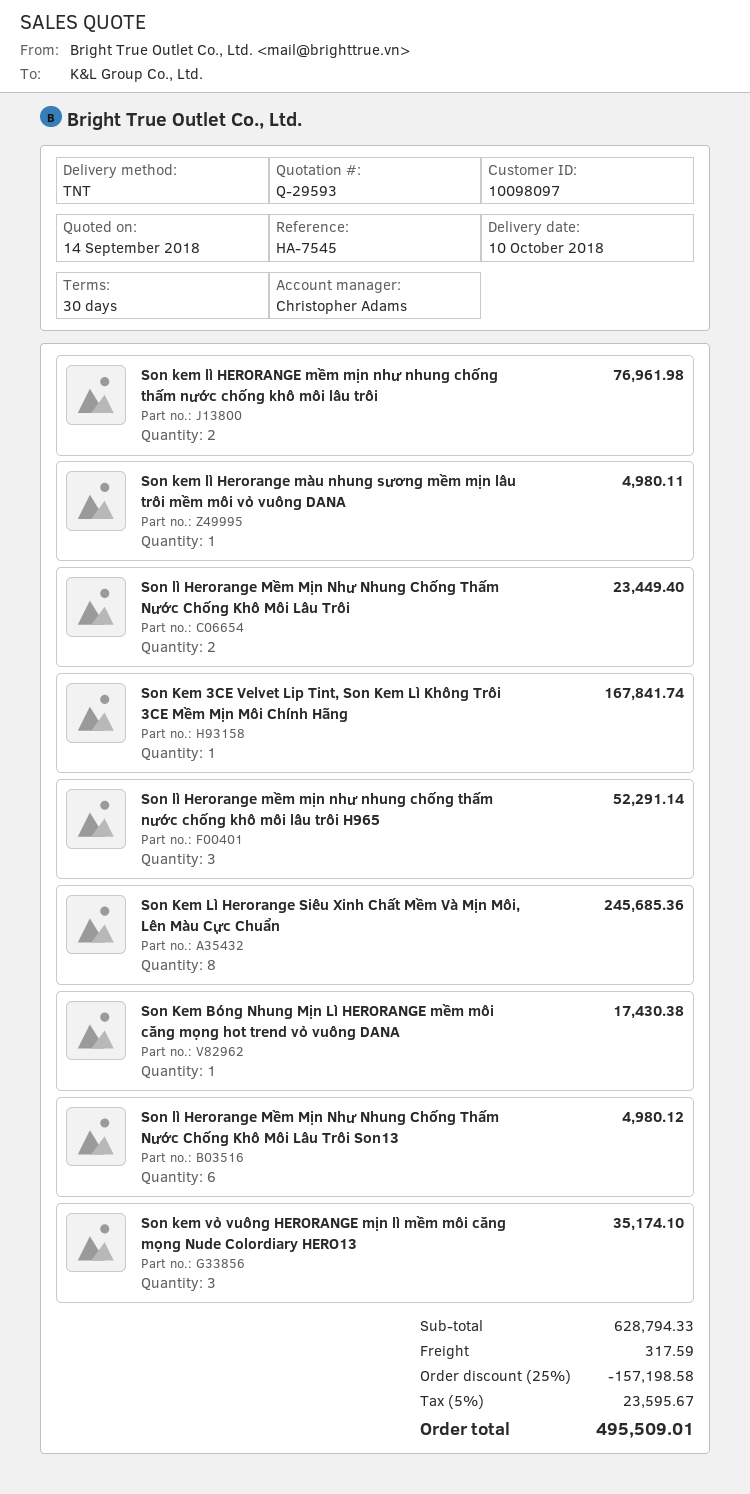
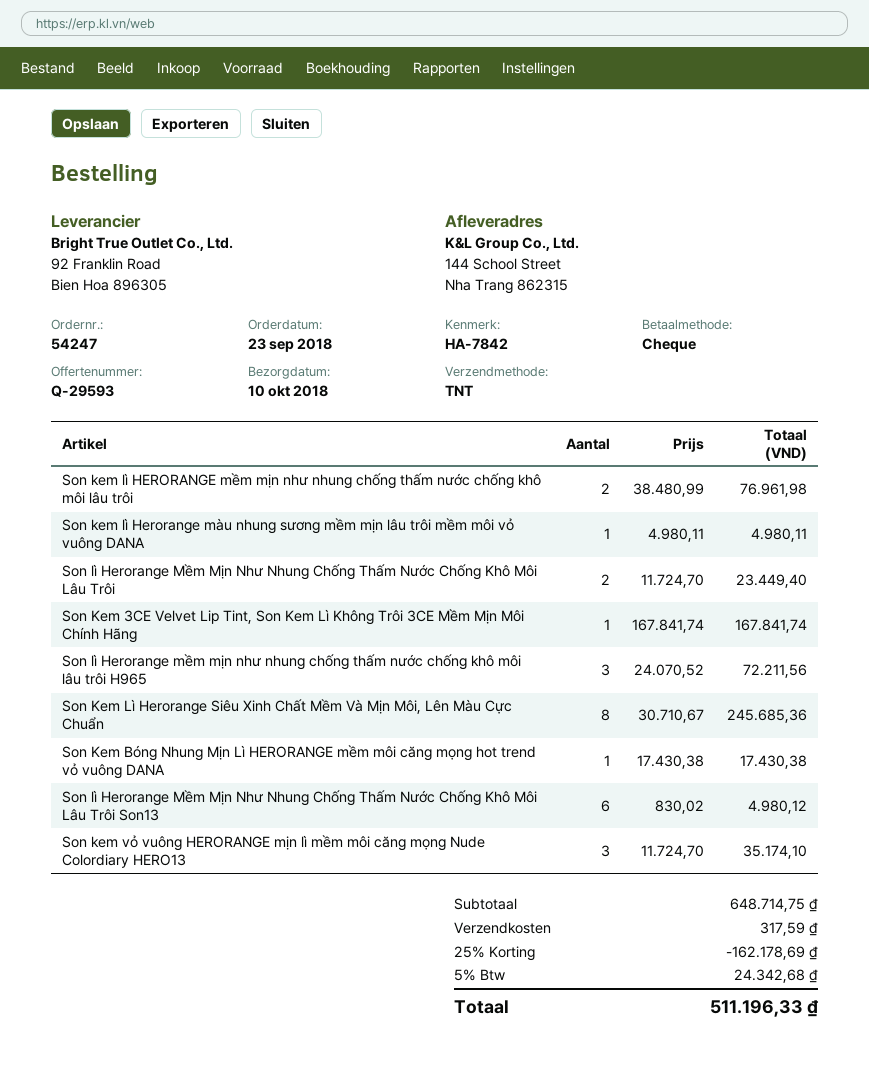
reference: HA-7545 -> HA-7842
Son lì Herorange mềm mịn như nhung chống thấm nước chống khô môi lâu trôi H965: 3 for 52291.14 -> 3 for 72211.56
subtotal: 628794.33 -> 648714.75
discount: 25% = 157198.58 -> 25% = 162178.69
tax: 5% = 23595.67 -> 5% = 24342.68
total: 495509.01 -> 511196.33

